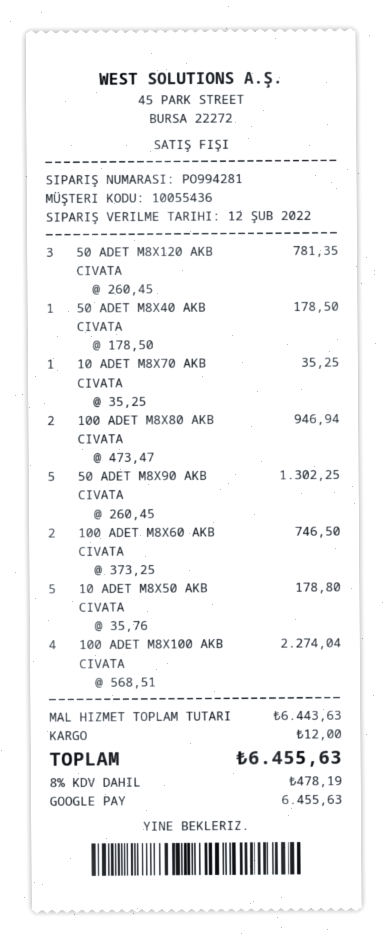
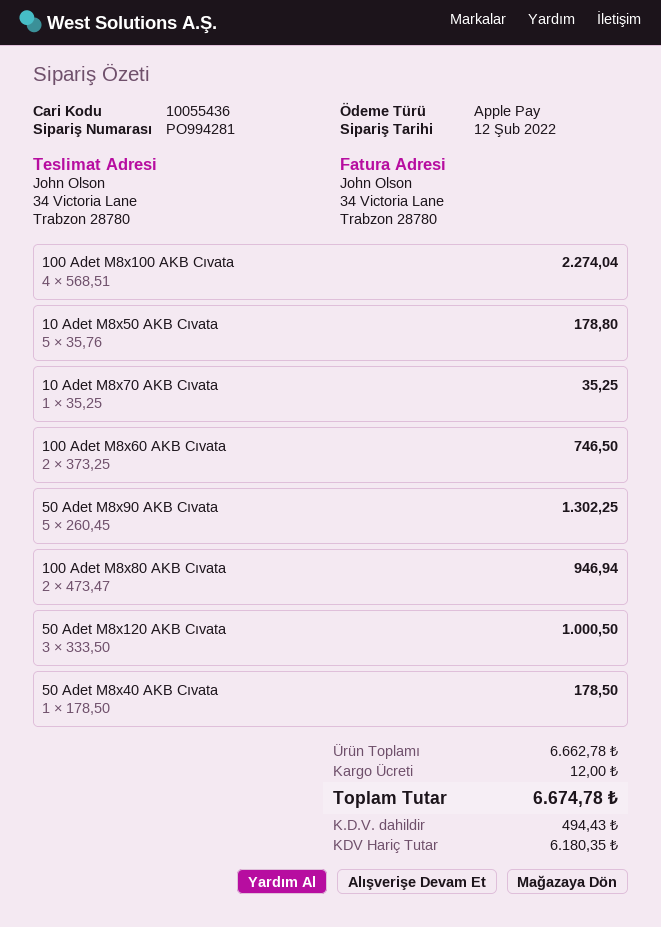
payment method: Google Pay -> Apple Pay
50 ADET M8X120 AKB CIVATA: 3 x 260.45 = 781.35 -> 3 x 333.50 = 1000.50
subtotal: 6443.63 -> 6662.78
tax: 478.19 -> 494.43
total: 6455.63 -> 6674.78

